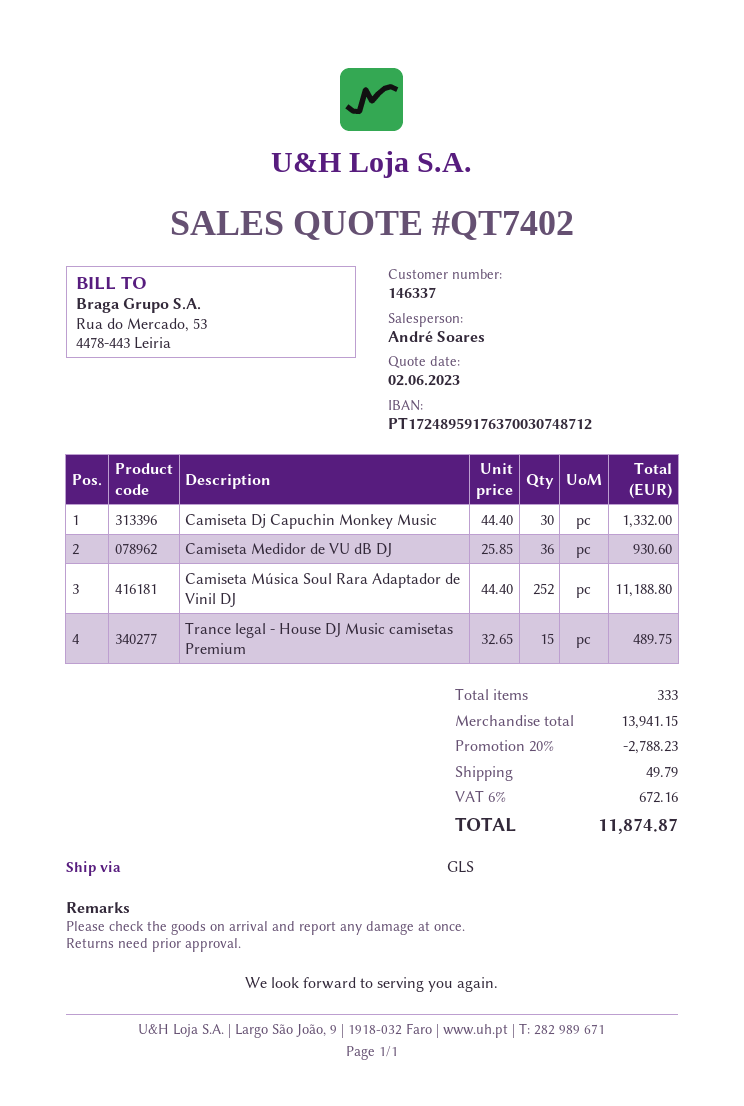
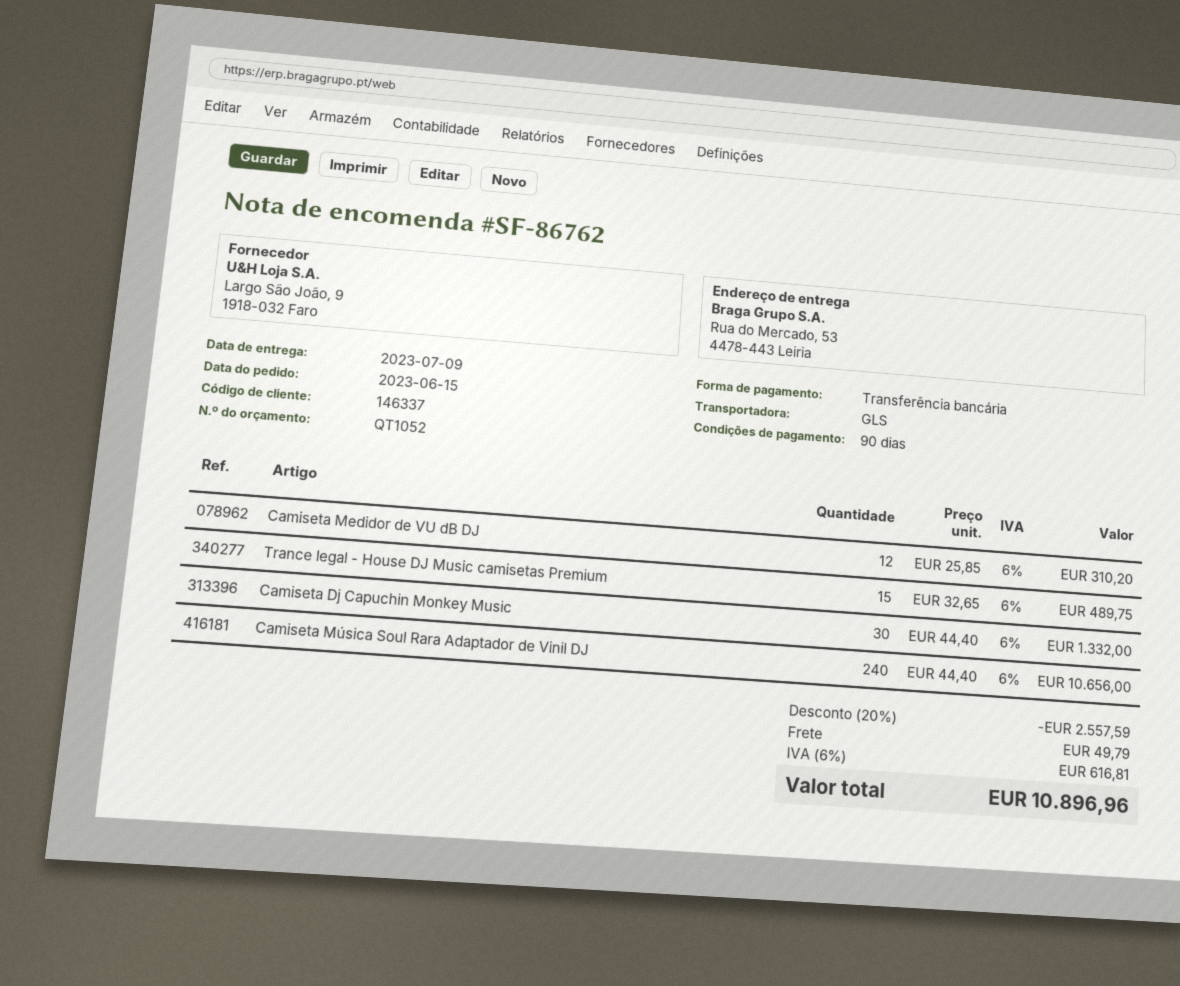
quote number: QT7402 -> QT1052
Camiseta Medidor de VU dB DJ: 36 x 25.85 = 930.60 -> 12 x 25.85 = 310.20
Camiseta Música Soul Rara Adaptador de Vinil DJ: 252 x 44.40 = 11188.80 -> 240 x 44.40 = 10656.00
discount: 20% = 2788.23 -> 20% = 2557.59
tax: 6% = 672.16 -> 6% = 616.81
total: 11874.87 -> 10896.96

